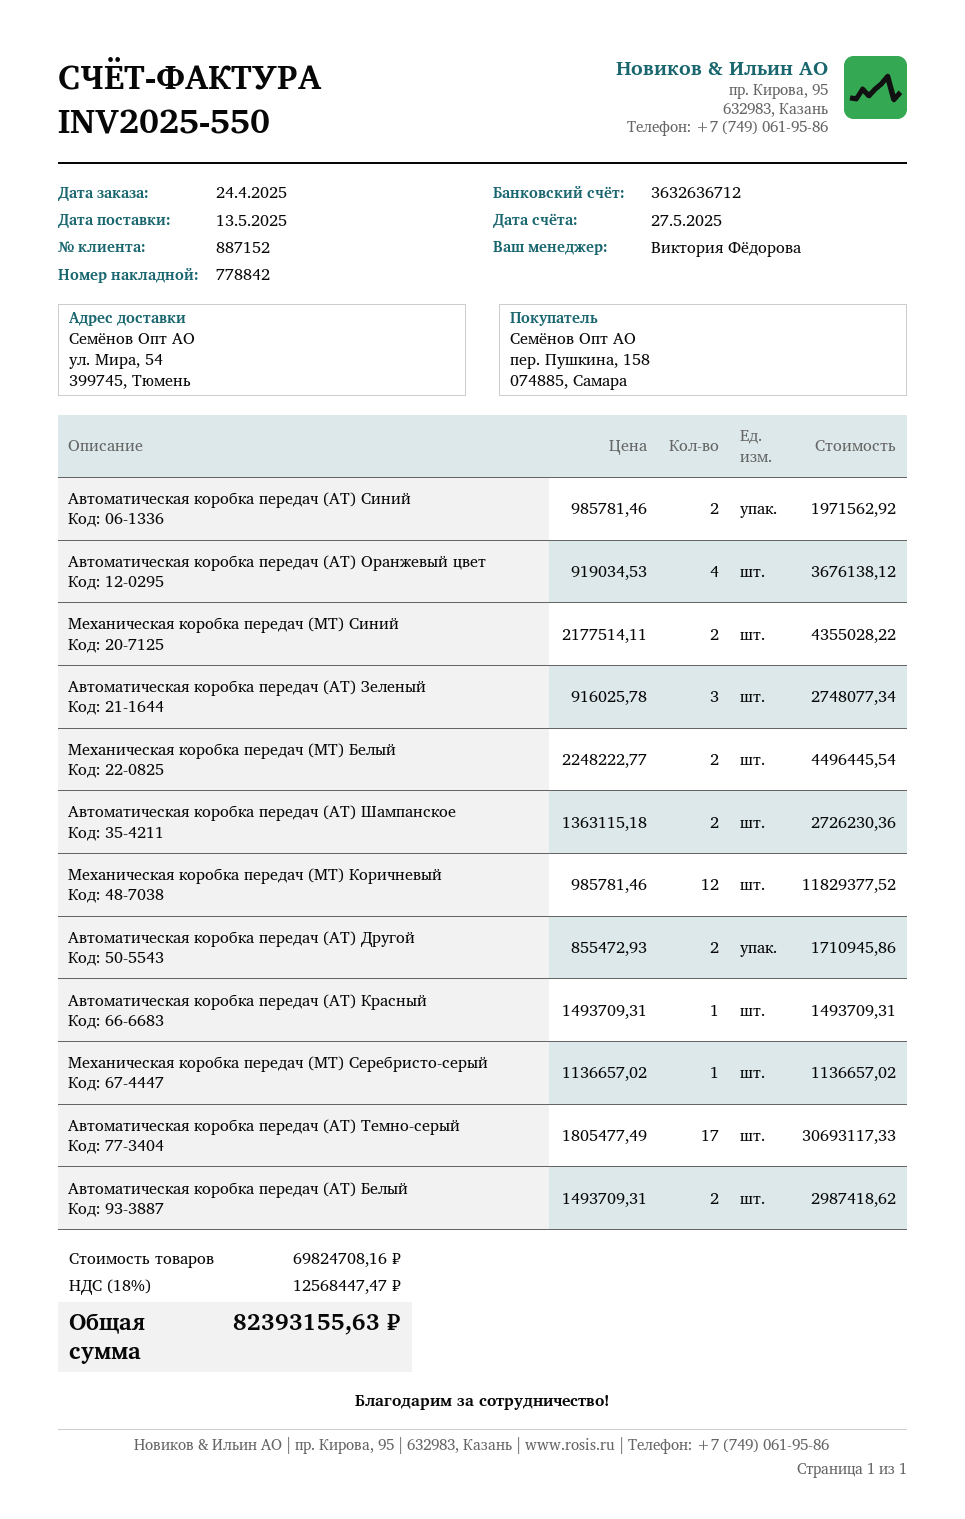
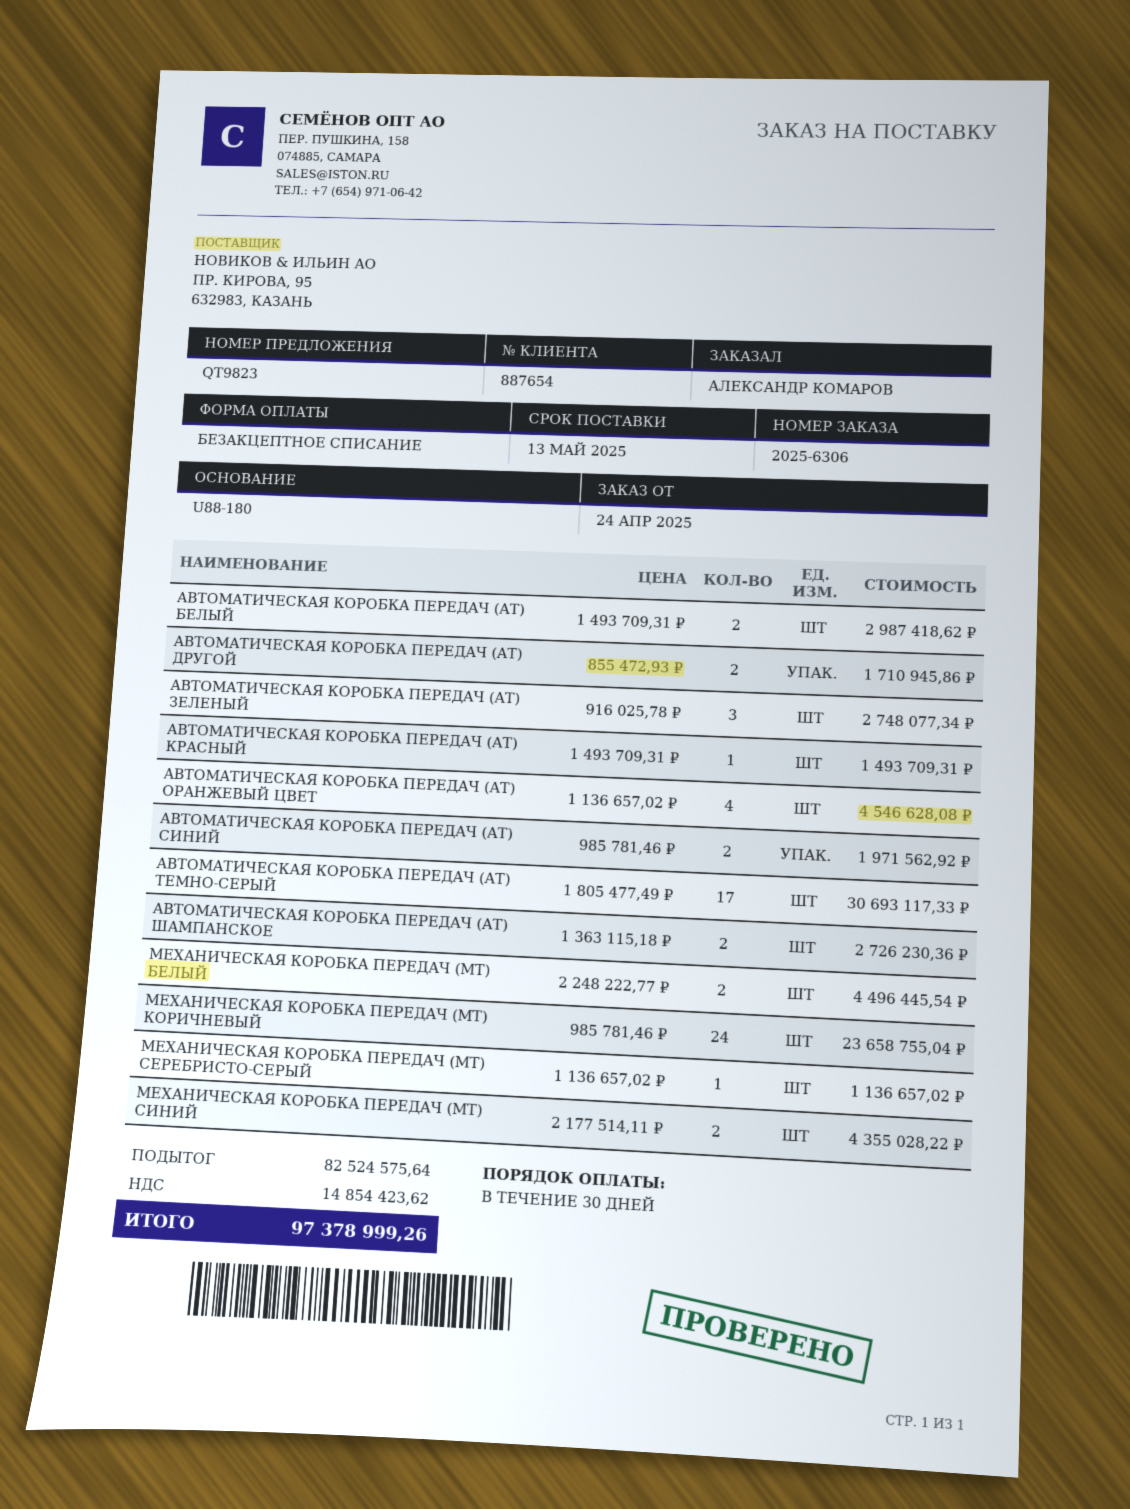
customer number: 887152 -> 887654
Автоматическая коробка передач (АТ) Оранжевый цвет: 4 x 919034.53 = 3676138.12 -> 4 x 1136657.02 = 4546628.08
Механическая коробка передач (МТ) Коричневый: 12 x 985781.46 = 11829377.52 -> 24 x 985781.46 = 23658755.04
subtotal: 69824708.16 -> 82524575.64
tax: 12568447.47 -> 14854423.62
total: 82393155.63 -> 97378999.26

